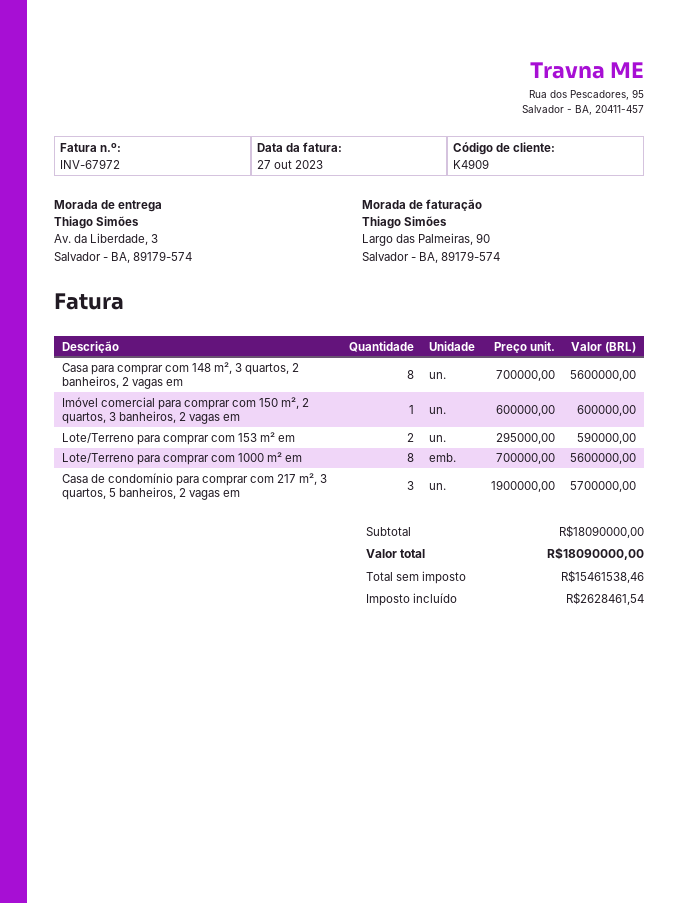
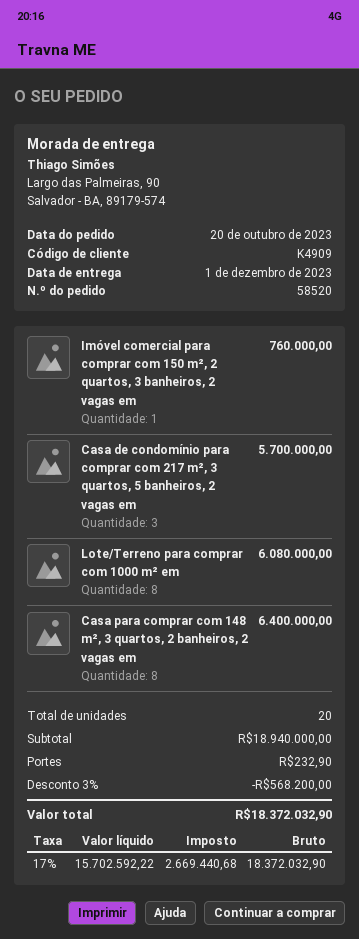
ship to: Av. da Liberdade, 3, Salvador - BA, 89179-574 -> Largo das Palmeiras, 90, Salvador - BA, 89179-574
Casa para comprar com 148 m², 3 quartos, 2 banheiros, 2 vagas em: 8 for 5600000.00 -> 8 for 6400000.00
Imóvel comercial para comprar com 150 m², 2 quartos, 3 banheiros, 2 vagas em: 1 for 600000.00 -> 1 for 760000.00
Lote/Terreno para comprar com 153 m² em: 2 for 590000.00 -> none
Lote/Terreno para comprar com 1000 m² em: 8 for 5600000.00 -> 8 for 6080000.00
subtotal: 18090000.00 -> 18940000.00
discount: none -> 3% = 568200.00
shipping: none -> 232.90
net: 15461538.46 -> 15702592.22
tax: 2628461.54 -> 2669440.68
total: 18090000.00 -> 18372032.90

